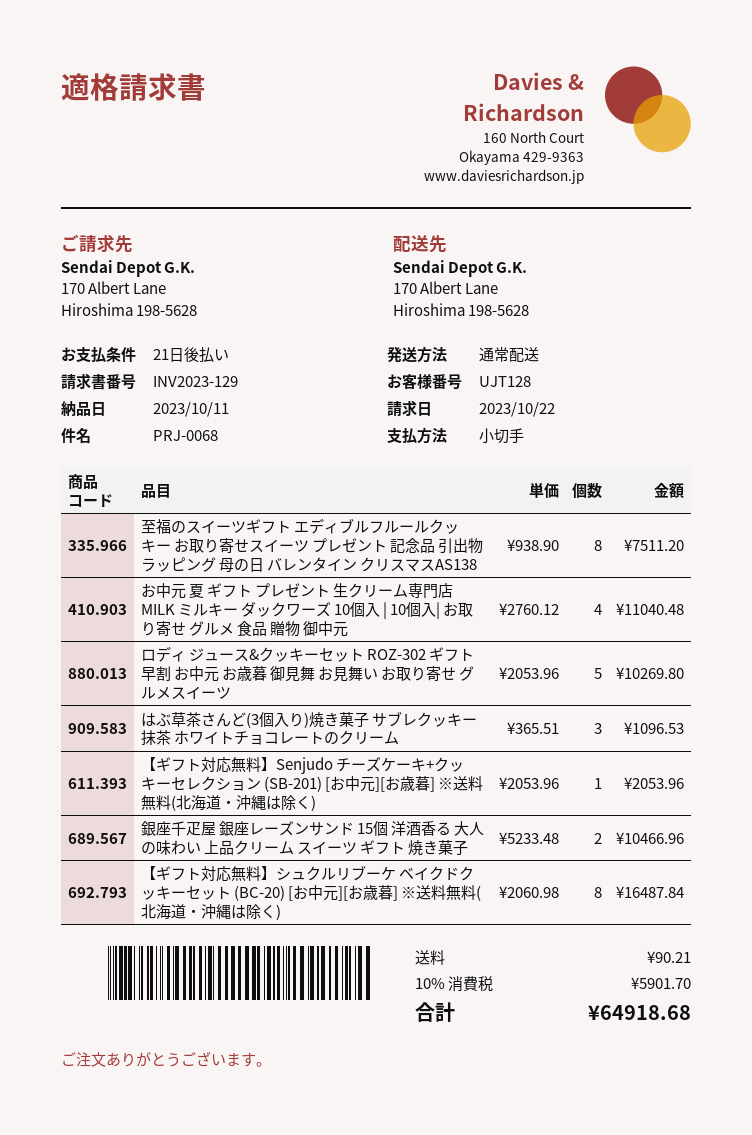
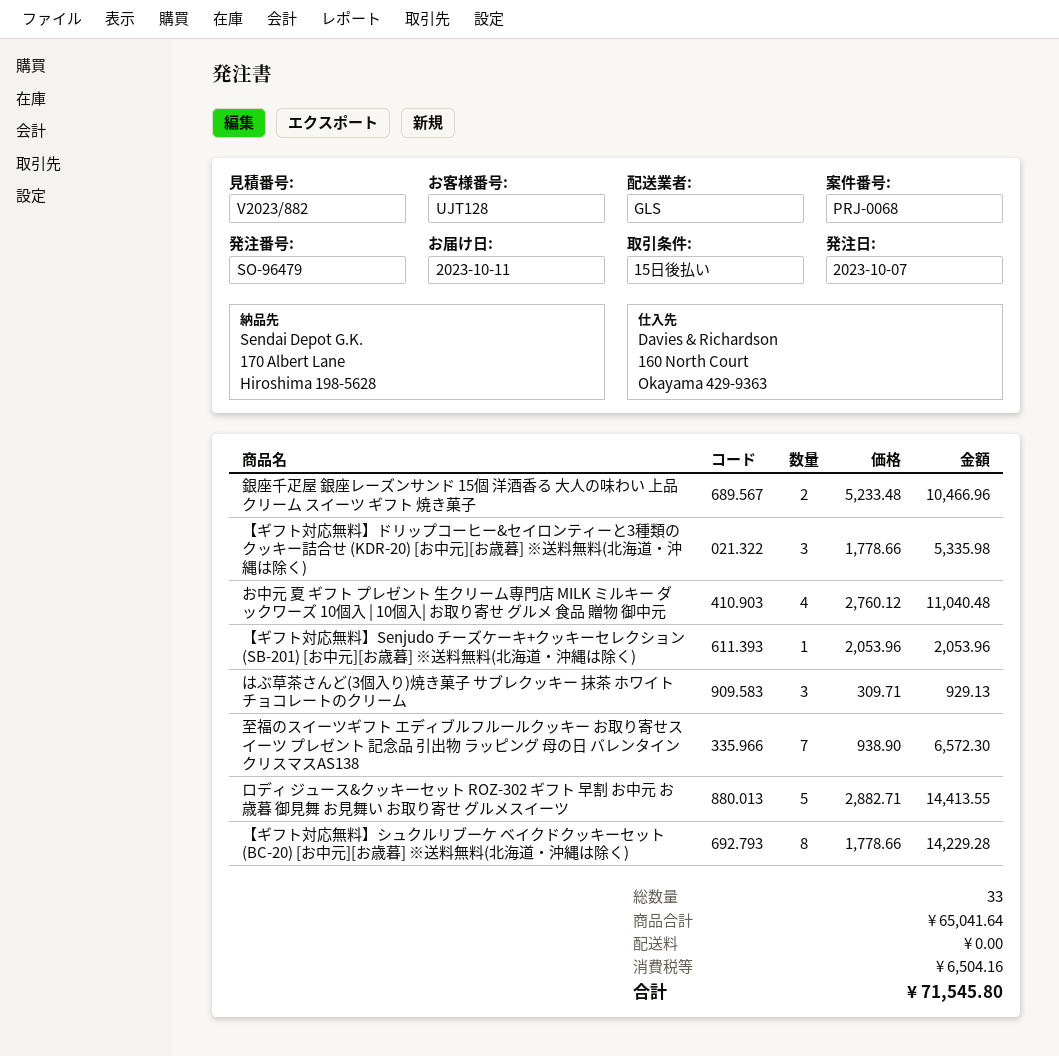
payment terms: 21 days -> 15 days
shipping method: standard -> GLS
至福のスイーツギフト エディブルフルールクッキー お取り寄せスイーツ プレゼント 記念品 引出物 ラッピング 母の日 バレンタイン クリスマスAS138: 8 x 938.90 = 7511.20 -> 7 x 938.90 = 6572.30
ロディ ジュース&クッキーセット ROZ-302 ギフト 早割 お中元 お歳暮 御見舞 お見舞い お取り寄せ グルメスイーツ: 5 x 2053.96 = 10269.80 -> 5 x 2882.71 = 14413.55
はぶ草茶さんど(3個入り)焼き菓子 サブレクッキー 抹茶 ホワイトチョコレートのクリーム: 3 x 365.51 = 1096.53 -> 3 x 309.71 = 929.13
【ギフト対応無料】シュクルリブーケ ベイクドクッキーセット (BC-20) [お中元][お歳暮] ※送料無料(北海道・沖縄は除く): 8 x 2060.98 = 16487.84 -> 8 x 1778.66 = 14229.28
【ギフト対応無料】ドリップコーヒー&セイロンティーと3種類のクッキー詰合せ (KDR-20) [お中元][お歳暮] ※送料無料(北海道・沖縄は除く): none -> 3 x 1778.66 = 5335.98
shipping: 90.21 -> 0.00
tax: 5901.70 -> 6504.16
total: 64918.68 -> 71545.80

